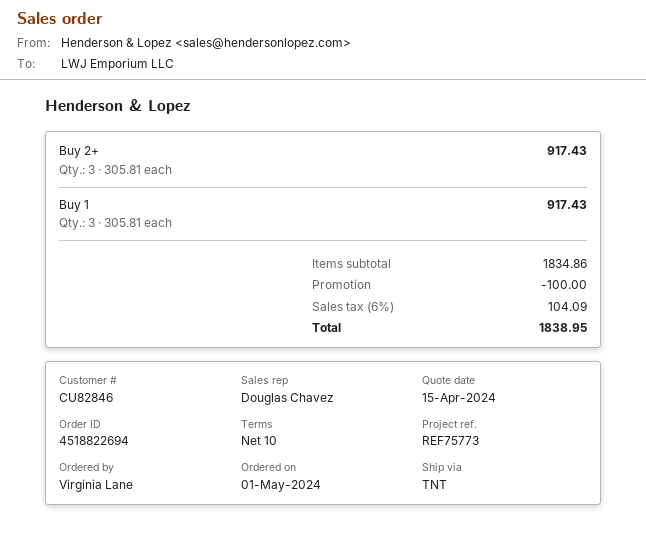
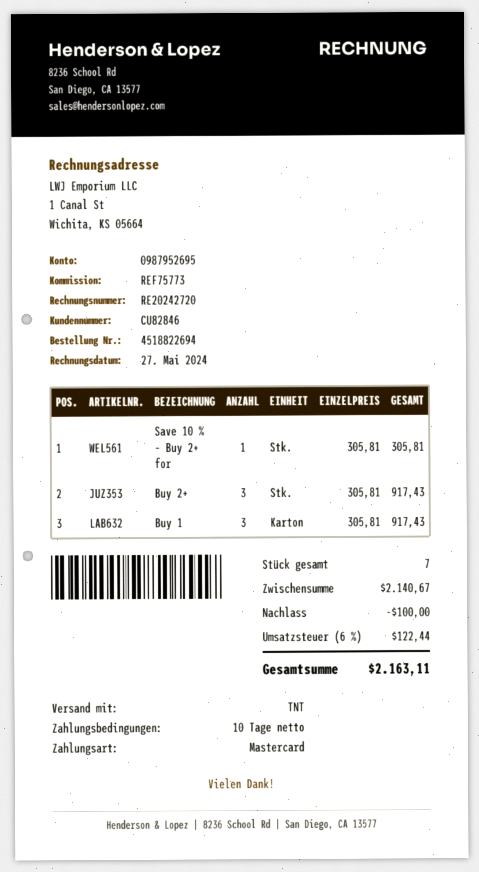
Save 10 % – Buy 2+ for: none -> 1 x 305.81 = 305.81
subtotal: 1834.86 -> 2140.67
tax: 6% = 104.09 -> 6% = 122.44
total: 1838.95 -> 2163.11

